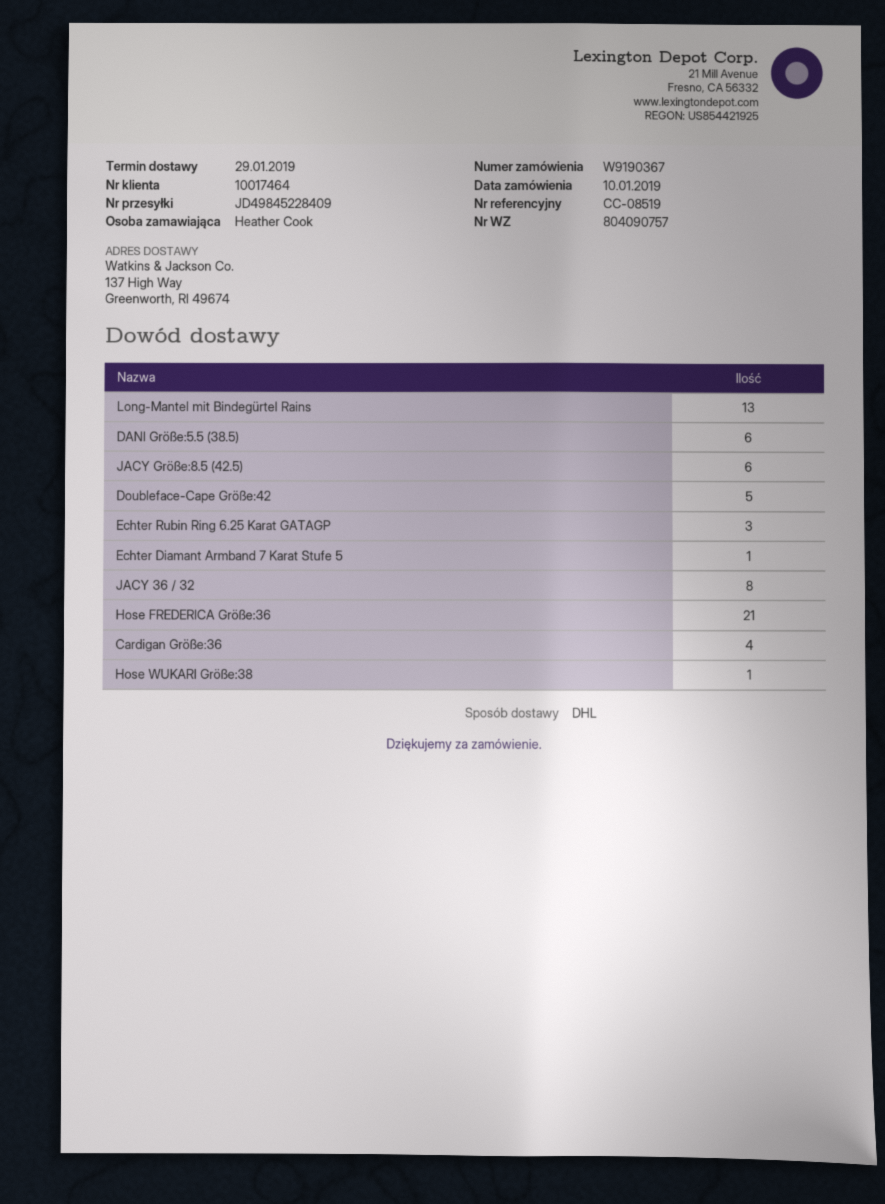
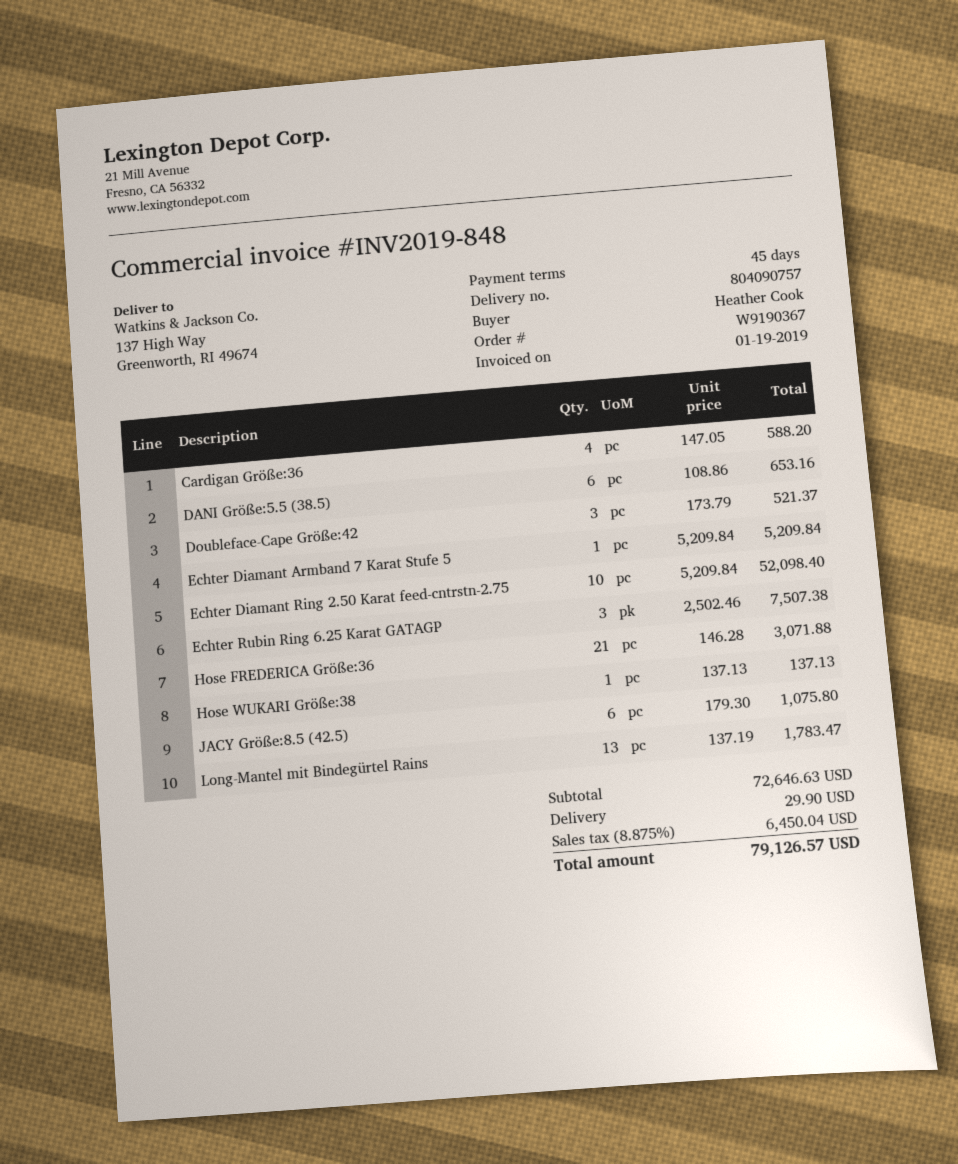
Doubleface-Cape Größe:42: 5 -> 3
JACY 36 / 32: 8 -> none
Echter Diamant Ring 2.50 Karat feed-cntrstn-2.75: none -> 10

